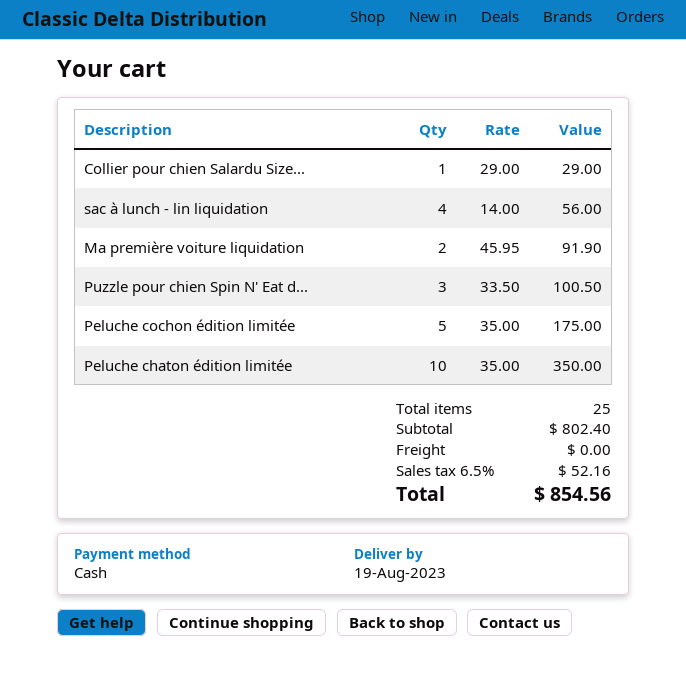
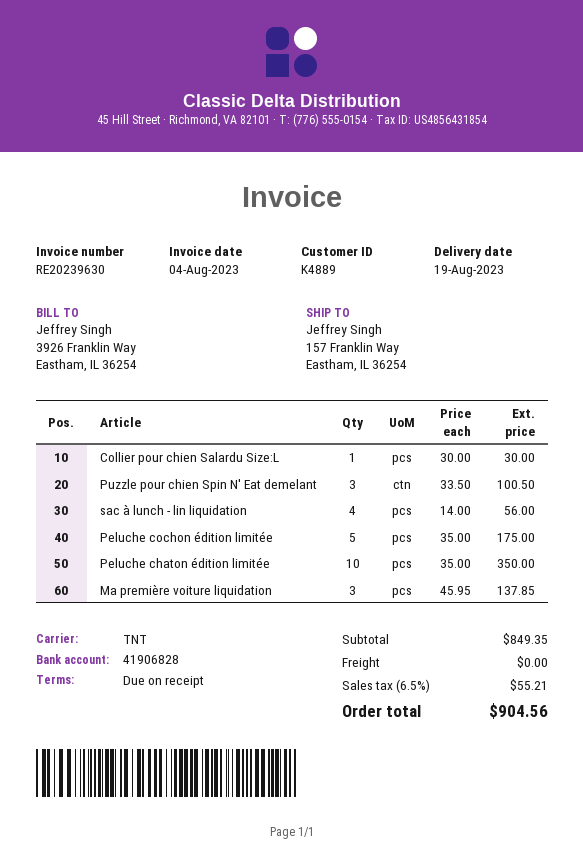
Collier pour chien Salardu Size...: 1 x 29.00 = 29.00 -> 1 x 30.00 = 30.00
Ma première voiture liquidation: 2 x 45.95 = 91.90 -> 3 x 45.95 = 137.85
subtotal: 802.40 -> 849.35
tax: 6.5% = 52.16 -> 6.5% = 55.21
total: 854.56 -> 904.56

